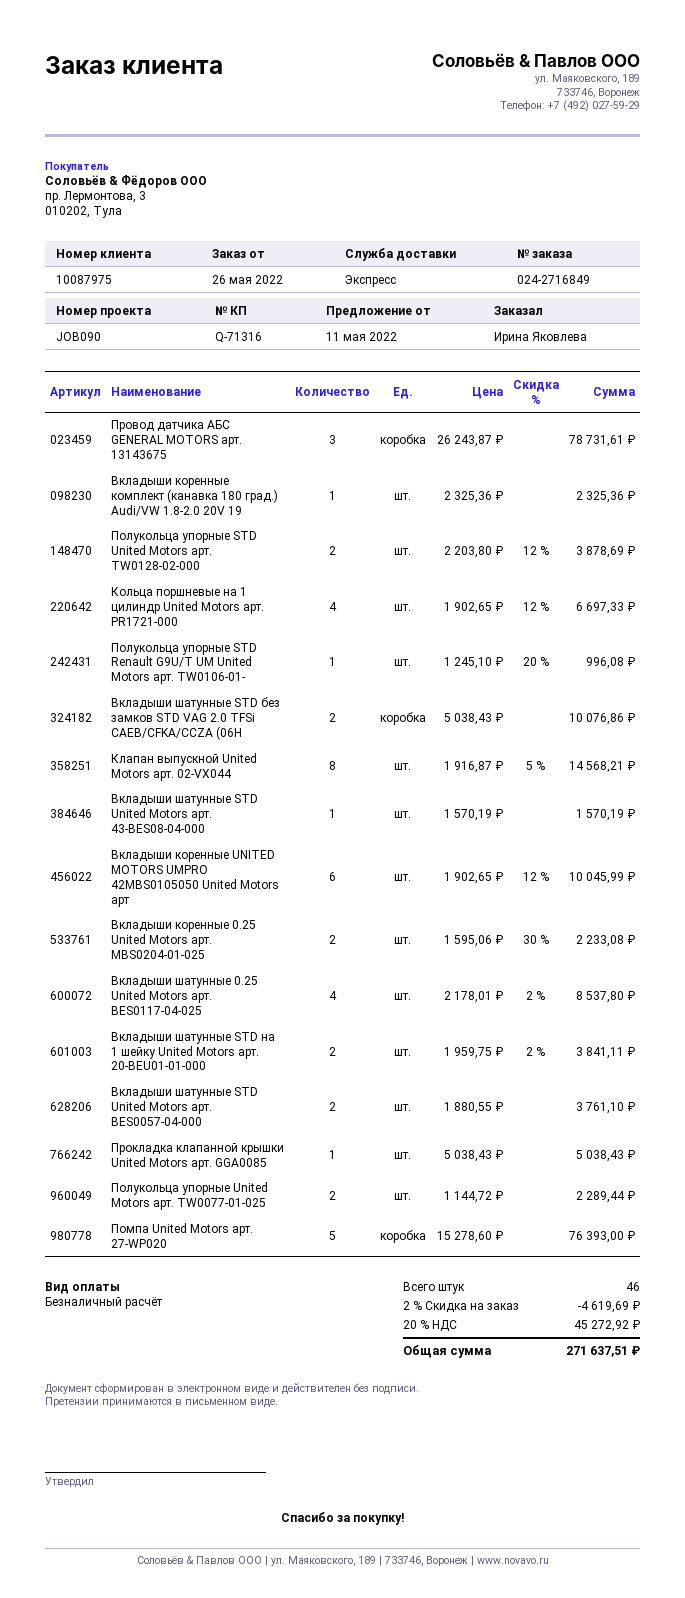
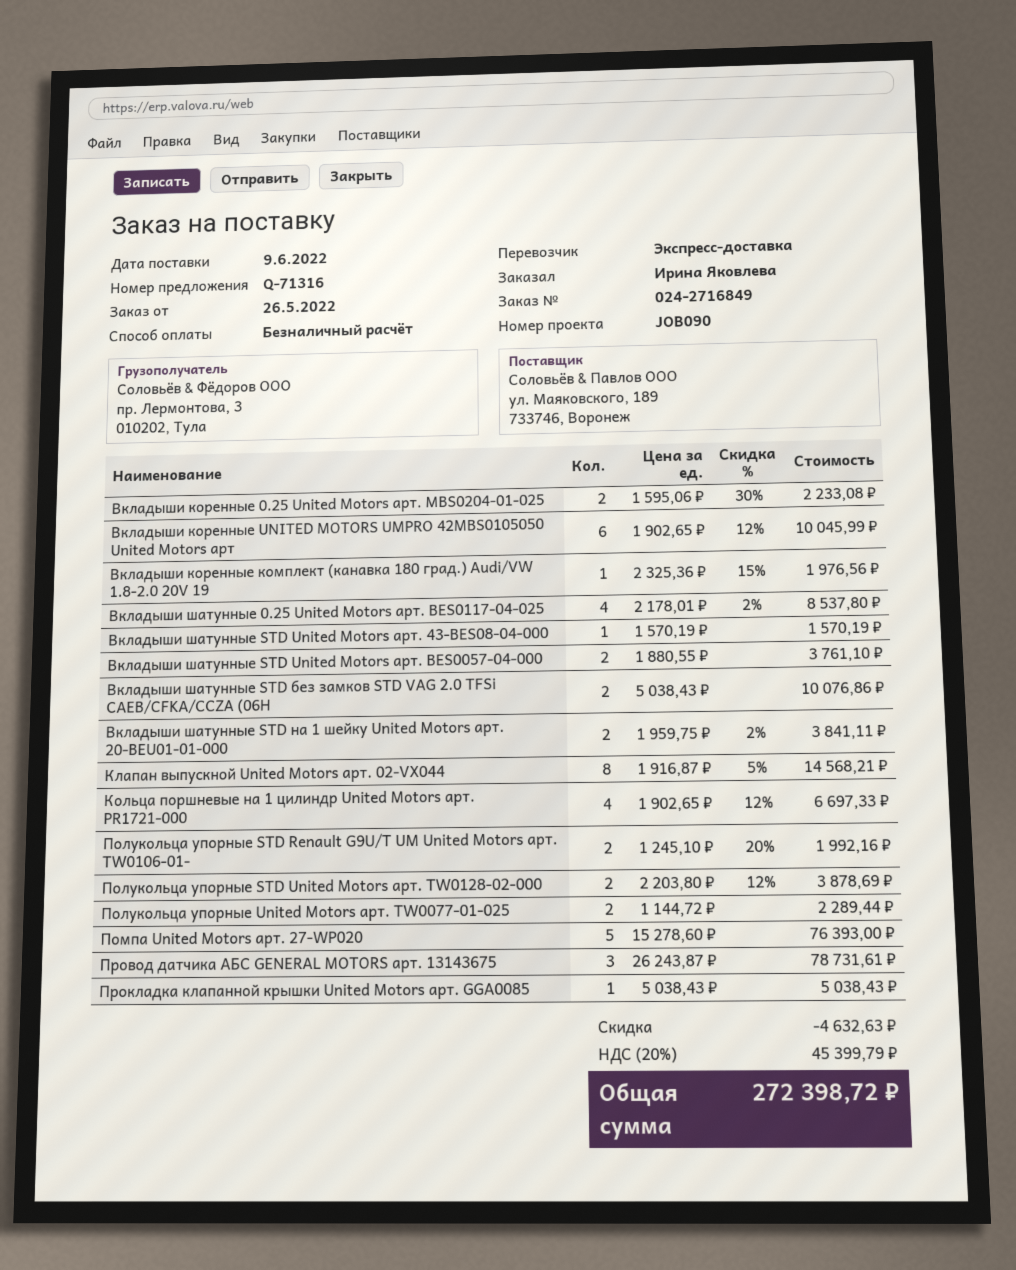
Вкладыши коренные комплект (канавка 180 град.) Audi/VW 1.8-2.0 20V 19: 1 x 2325.36 = 2325.36 -> 1 x 2325.36 - 15% = 1976.56
Полукольца упорные STD Renault G9U/T UM United Motors арт. TW0106-01-: 1 x 1245.10 - 20% = 996.08 -> 2 x 1245.10 - 20% = 1992.16
discount: 4619.69 -> 4632.63
tax: 20% = 45272.92 -> 20% = 45399.79
total: 271637.51 -> 272398.72

